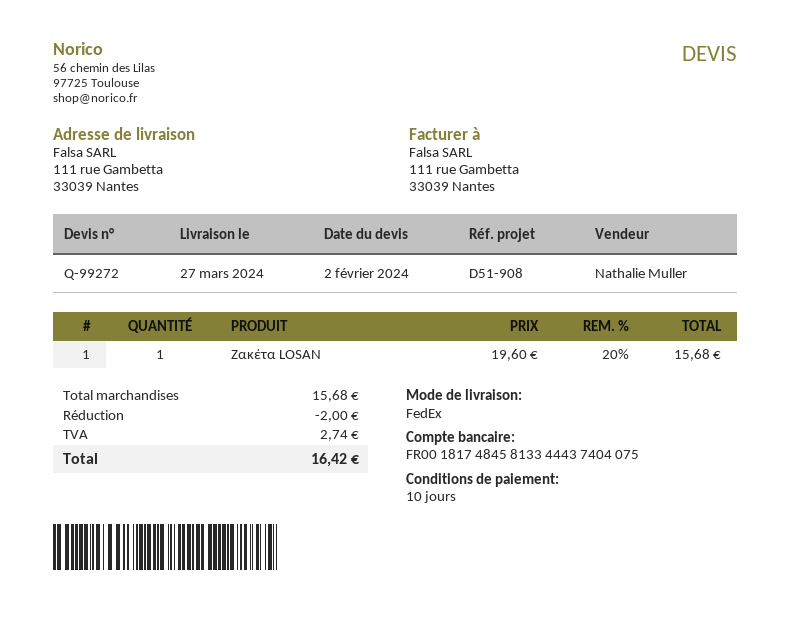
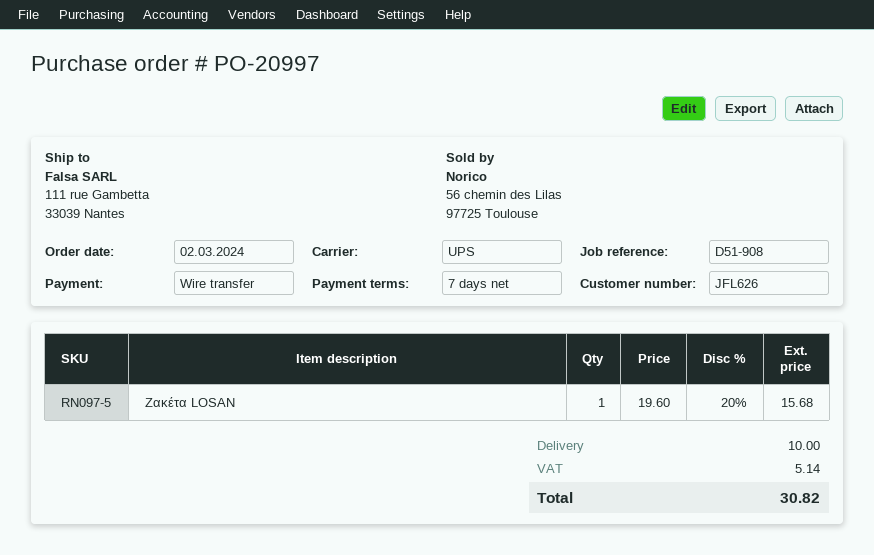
payment terms: 10 days -> 7 days
shipping method: FedEx -> UPS
discount: 2.00 -> none
shipping: none -> 10.00
tax: 2.74 -> 5.14
total: 16.42 -> 30.82

